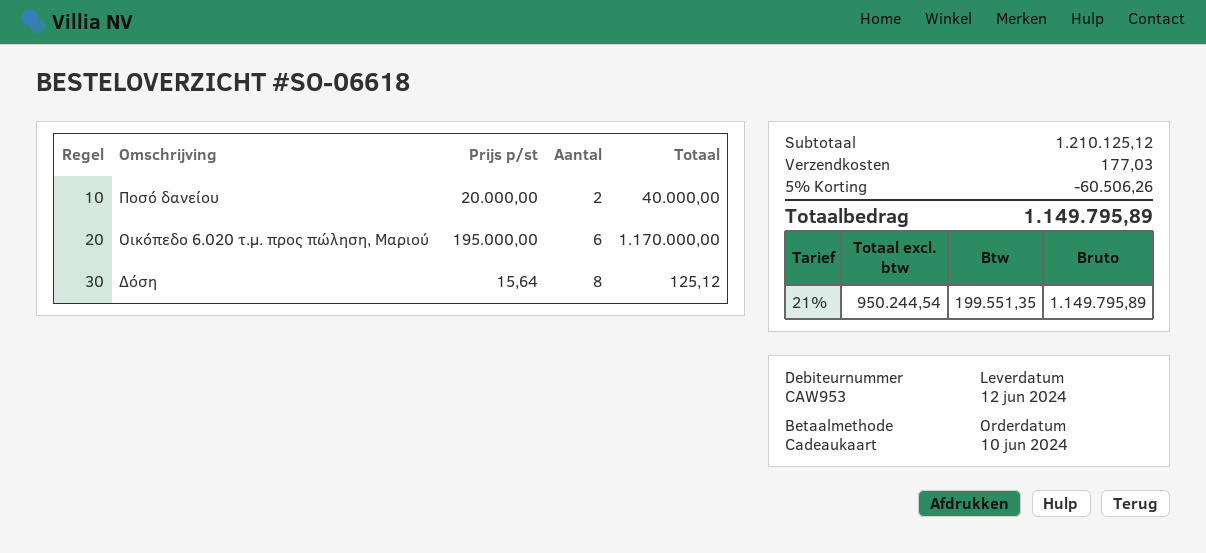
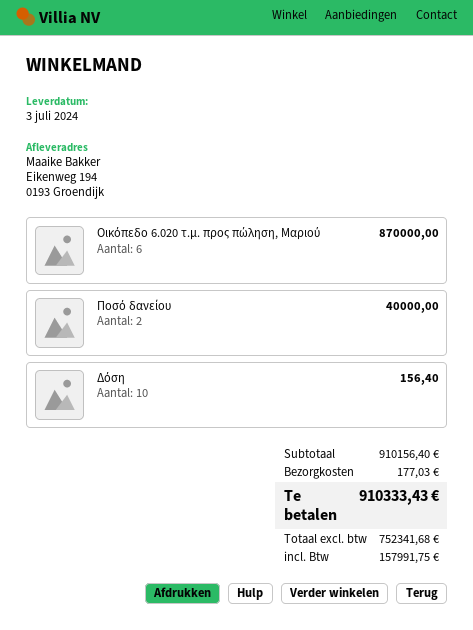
delivery date: 2024-06-12 -> 2024-07-03
Οικόπεδο 6.020 τ.μ. προς πώληση, Μαριού: 6 for 1170000.00 -> 6 for 870000.00
Δόση: 8 for 125.12 -> 10 for 156.40
subtotal: 1210125.12 -> 910156.40
discount: 5% = 60506.26 -> none
net: 950244.54 -> 752341.68
tax: 199551.35 -> 157991.75
total: 1149795.89 -> 910333.43

